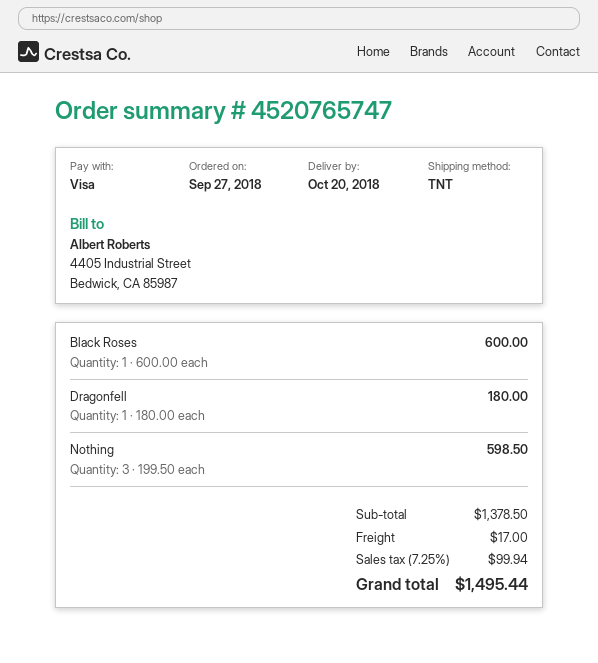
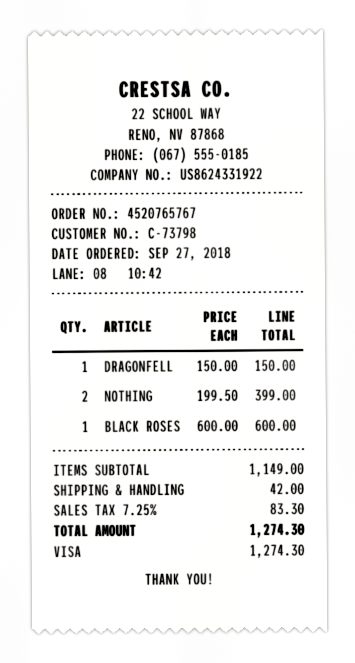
order number: 4520765747 -> 4520765767
Dragonfell: 1 x 180.00 = 180.00 -> 1 x 150.00 = 150.00
Nothing: 3 x 199.50 = 598.50 -> 2 x 199.50 = 399.00
subtotal: 1378.50 -> 1149.00
shipping: 17.00 -> 42.00
tax: 7.25% = 99.94 -> 7.25% = 83.30
total: 1495.44 -> 1274.30

